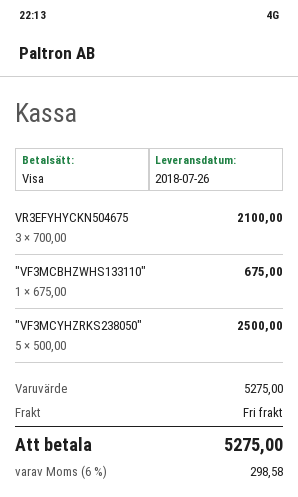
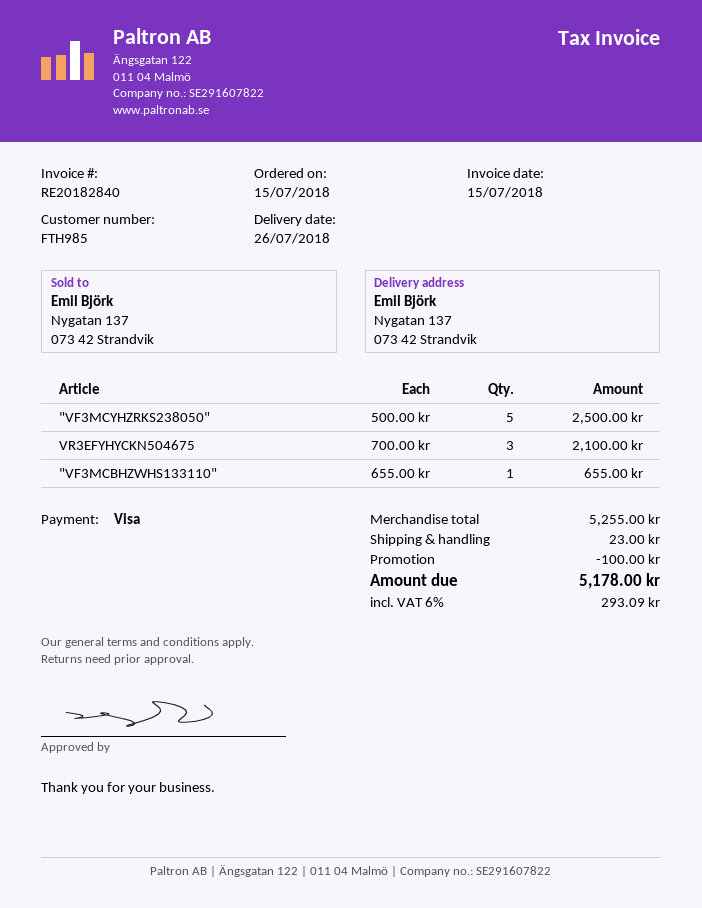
"VF3MCBHZWHS133110": 1 x 675.00 = 675.00 -> 1 x 655.00 = 655.00
subtotal: 5275.00 -> 5255.00
discount: none -> 100.00
shipping: 0.00 -> 23.00
tax: 6% = 298.58 -> 6% = 293.09
total: 5275.00 -> 5178.00

